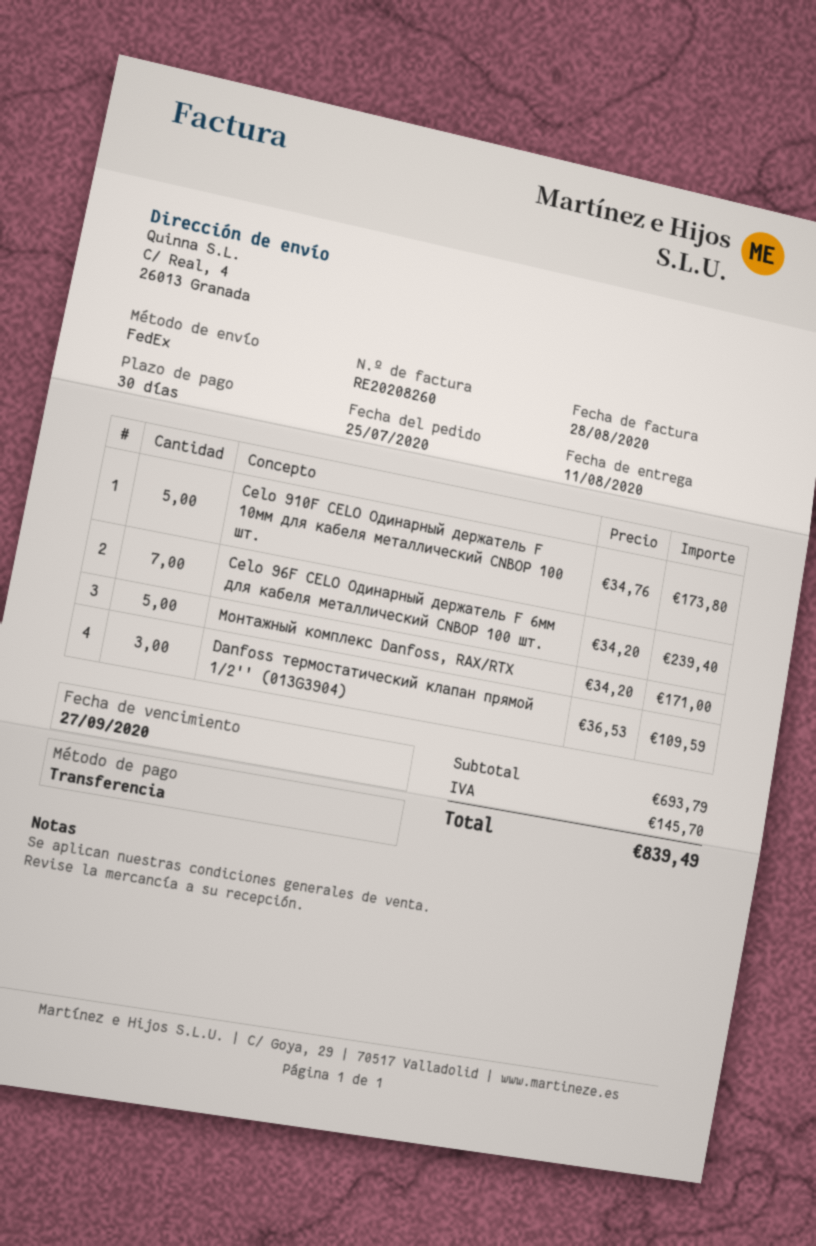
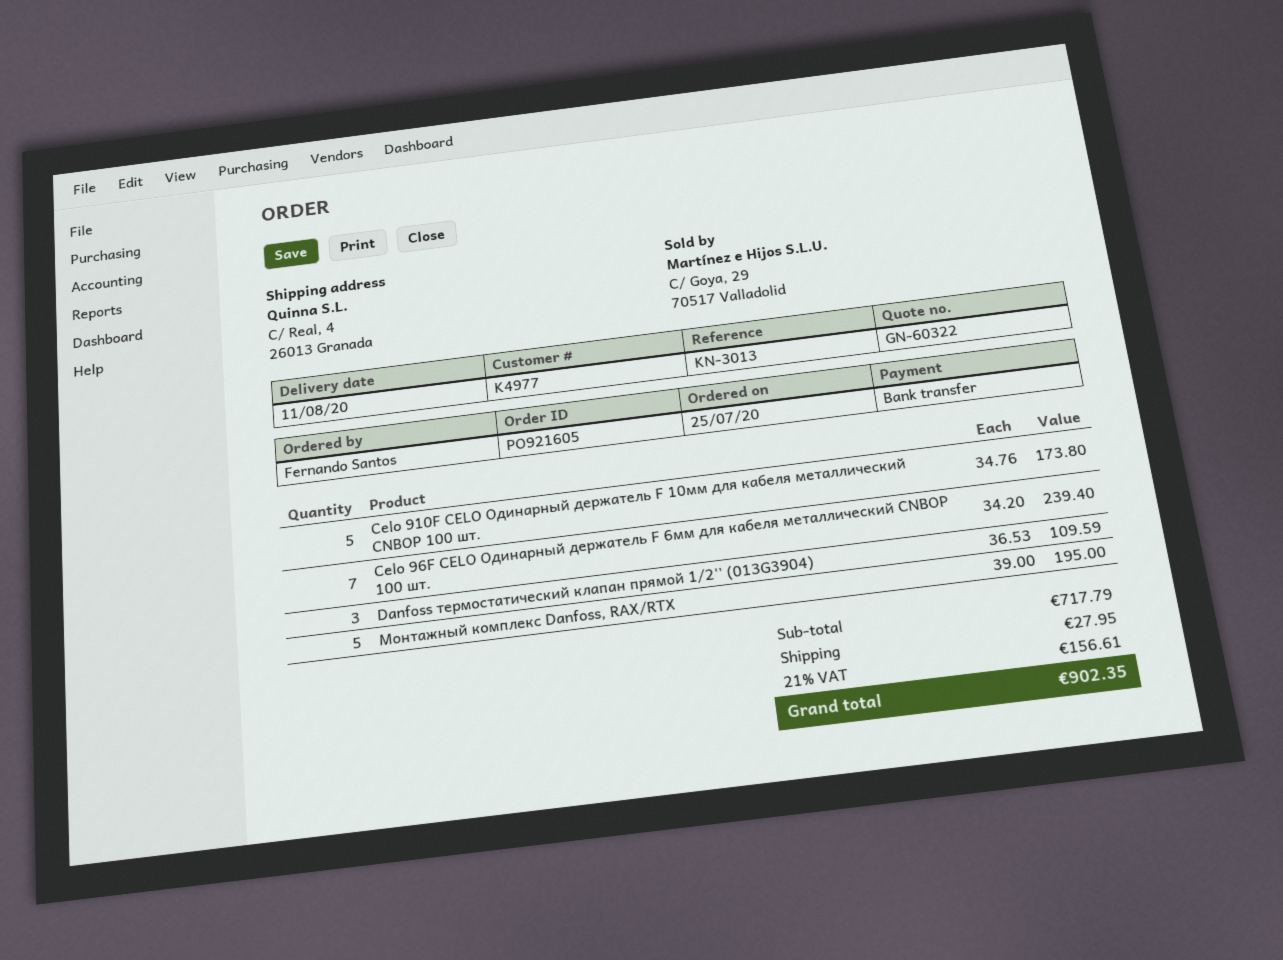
Монтажный комплекс Danfoss, RAX/RTX: 5 x 34.20 = 171.00 -> 5 x 39.00 = 195.00
subtotal: 693.79 -> 717.79
shipping: none -> 27.95
tax: 145.70 -> 156.61
total: 839.49 -> 902.35

